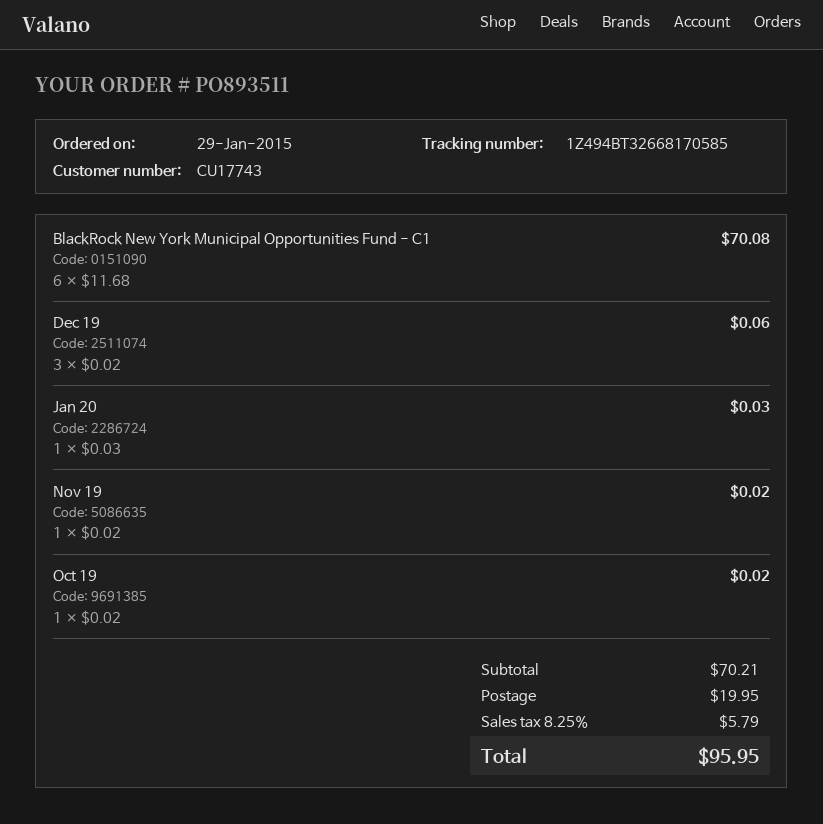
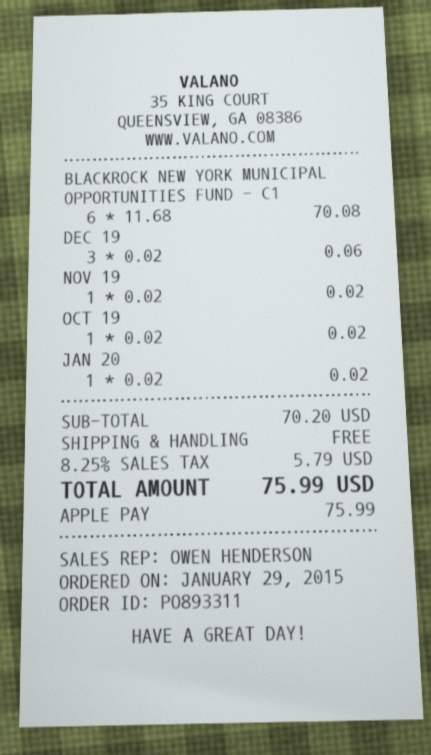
order number: PO893511 -> PO893311
Jan 20: 1 x 0.03 = 0.03 -> 1 x 0.02 = 0.02
subtotal: 70.21 -> 70.20
shipping: 19.95 -> 0.00
total: 95.95 -> 75.99

